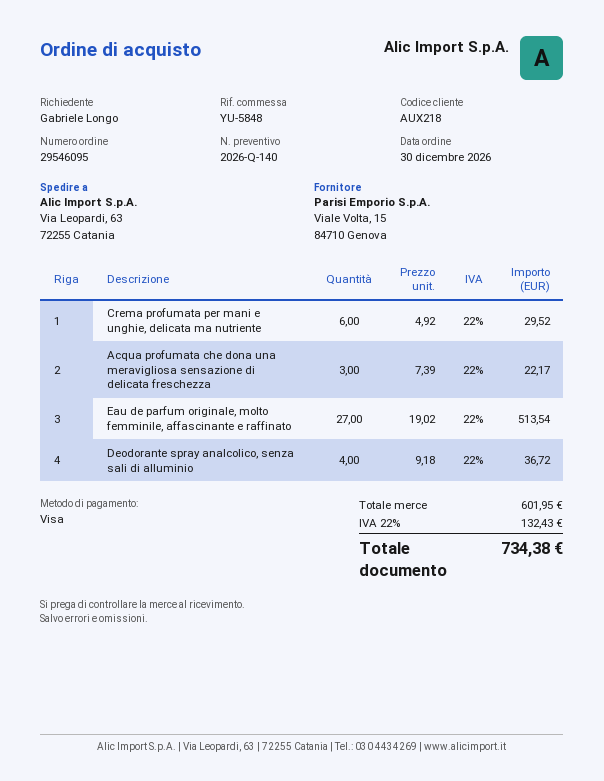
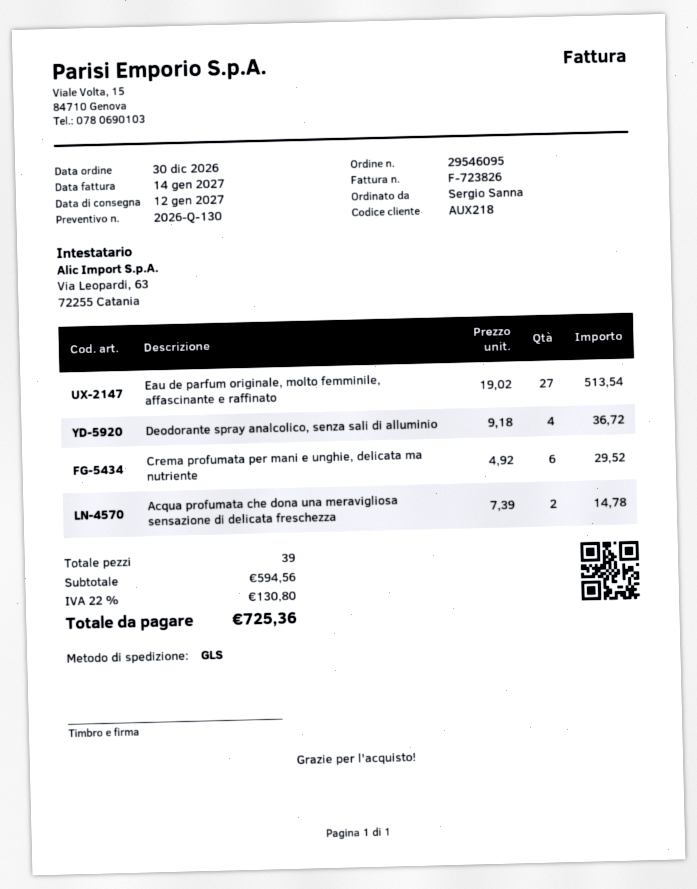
quote number: 2026-Q-140 -> 2026-Q-130
ordered by: Gabriele Longo -> Sergio Sanna
Acqua profumata che dona una meravigliosa sensazione di delicata freschezza: 3 x 7.39 = 22.17 -> 2 x 7.39 = 14.78
subtotal: 601.95 -> 594.56
tax: 22% = 132.43 -> 22% = 130.80
total: 734.38 -> 725.36

